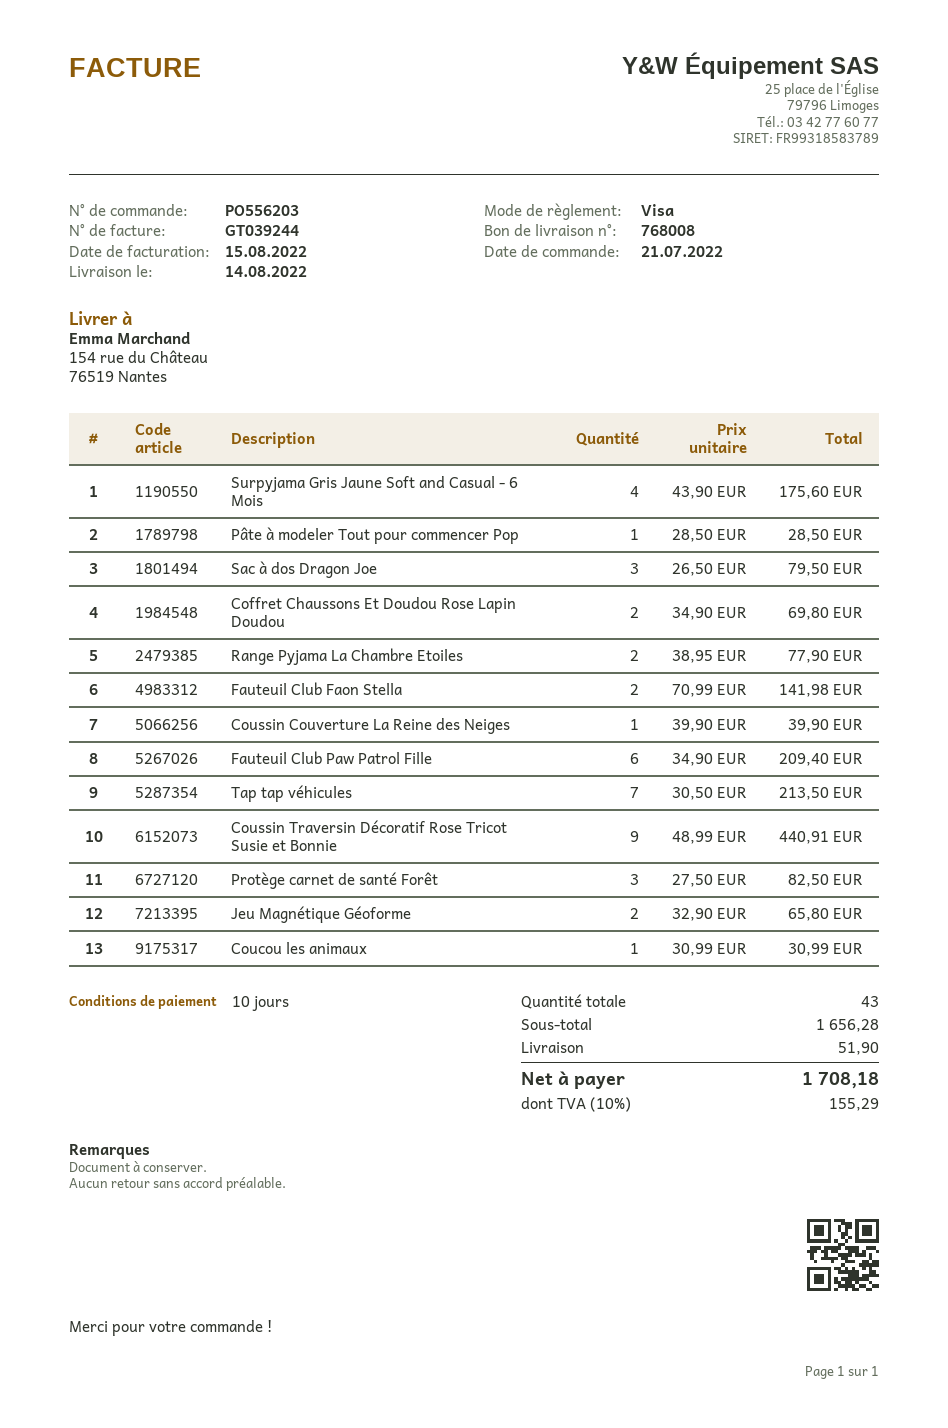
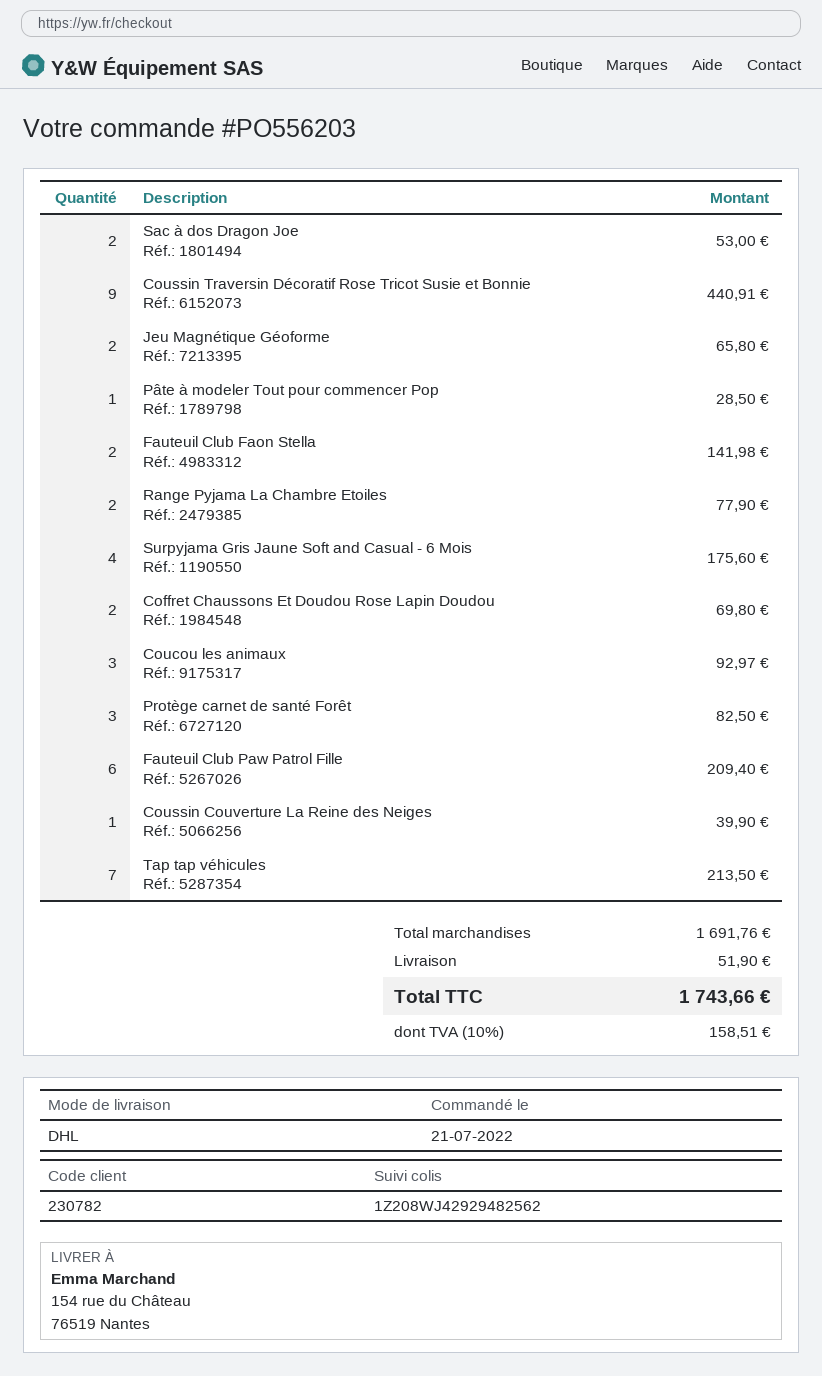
Sac à dos Dragon Joe: 3 for 79.50 -> 2 for 53.00
Coucou les animaux: 1 for 30.99 -> 3 for 92.97
subtotal: 1656.28 -> 1691.76
tax: 10% = 155.29 -> 10% = 158.51
total: 1708.18 -> 1743.66

